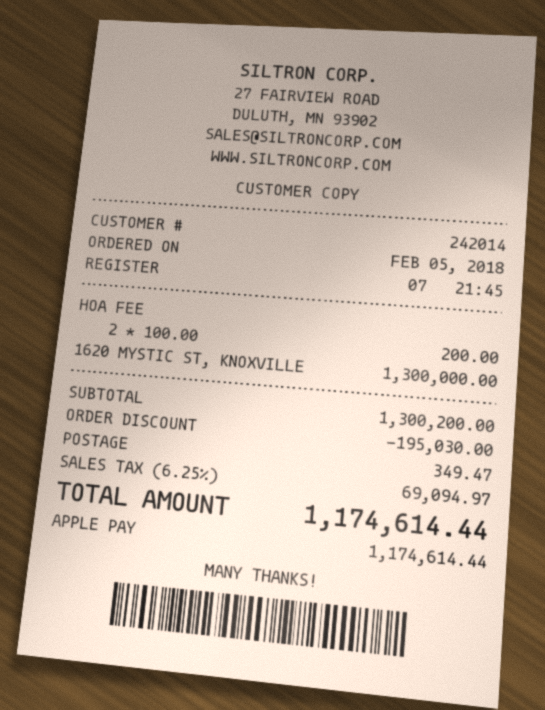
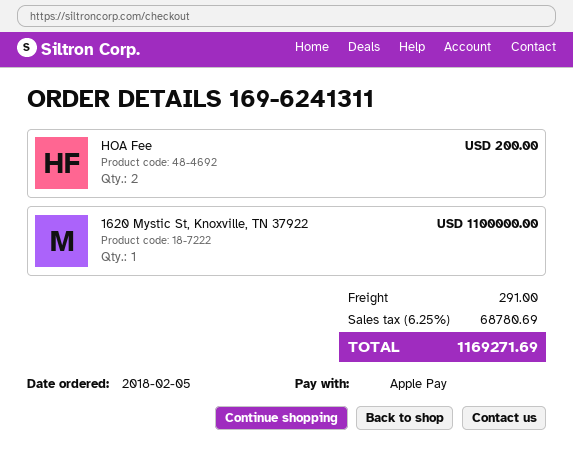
1620 MYSTIC ST, KNOXVILLE: 1 for 1300000.00 -> 1 for 1100000.00
discount: 195030.00 -> none
shipping: 349.47 -> 291.00
tax: 6.25% = 69094.97 -> 6.25% = 68780.69
total: 1174614.44 -> 1169271.69

